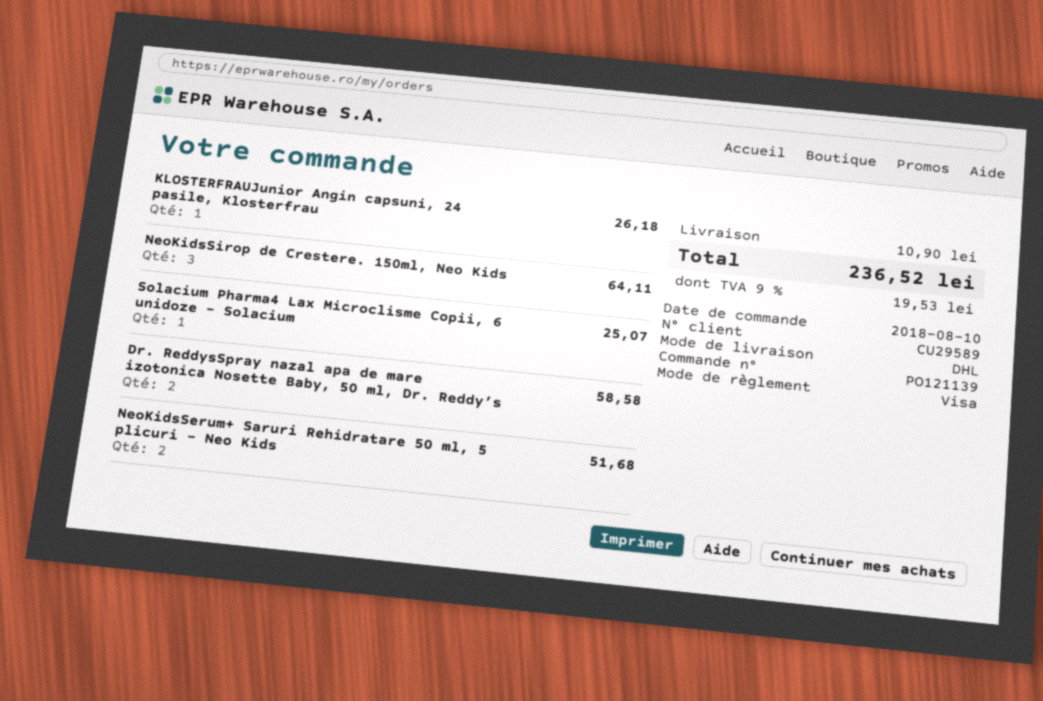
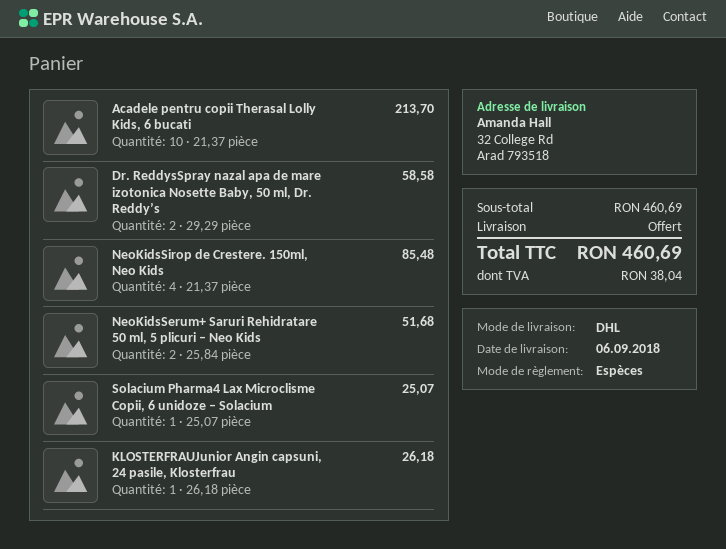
payment method: Visa -> cash
NeoKidsSirop de Crestere. 150ml, Neo Kids: 3 for 64.11 -> 4 for 85.48
Acadele pentru copii Therasal Lolly Kids, 6 bucati: none -> 10 for 213.70
shipping: 10.90 -> 0.00
tax: 19.53 -> 38.04
total: 236.52 -> 460.69

